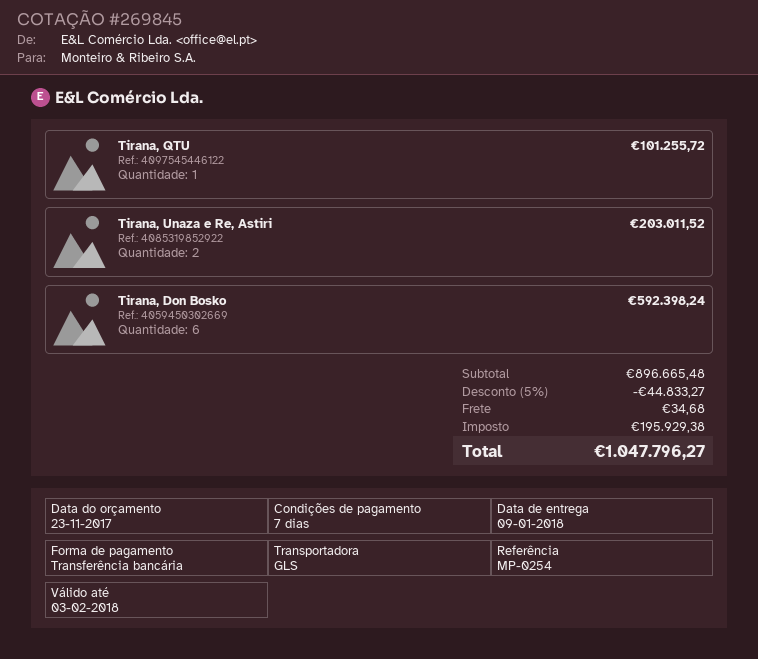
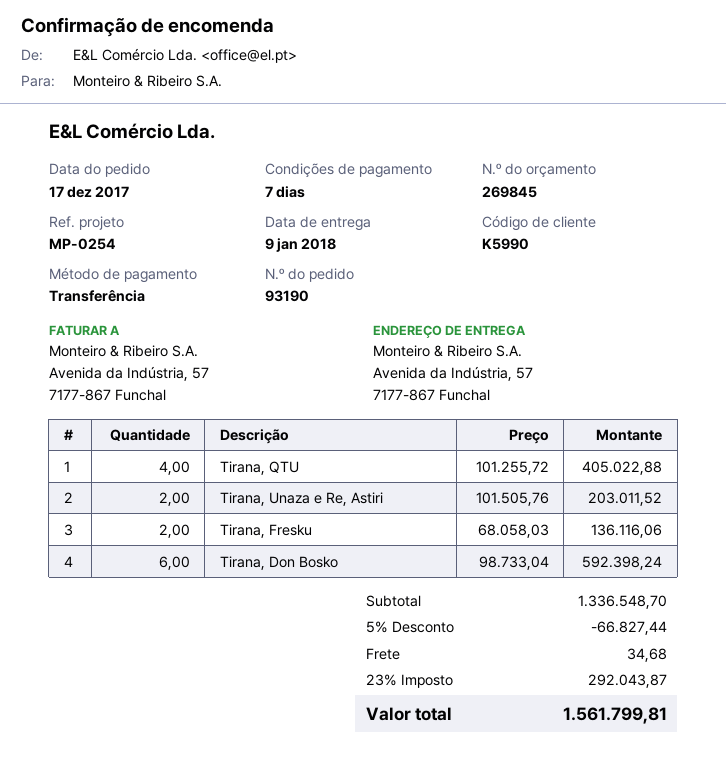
Tirana, QTU: 1 for 101255.72 -> 4 for 405022.88
Tirana, Fresku: none -> 2 for 136116.06
subtotal: 896665.48 -> 1336548.70
discount: 5% = 44833.27 -> 5% = 66827.44
tax: 195929.38 -> 292043.87
total: 1047796.27 -> 1561799.81

